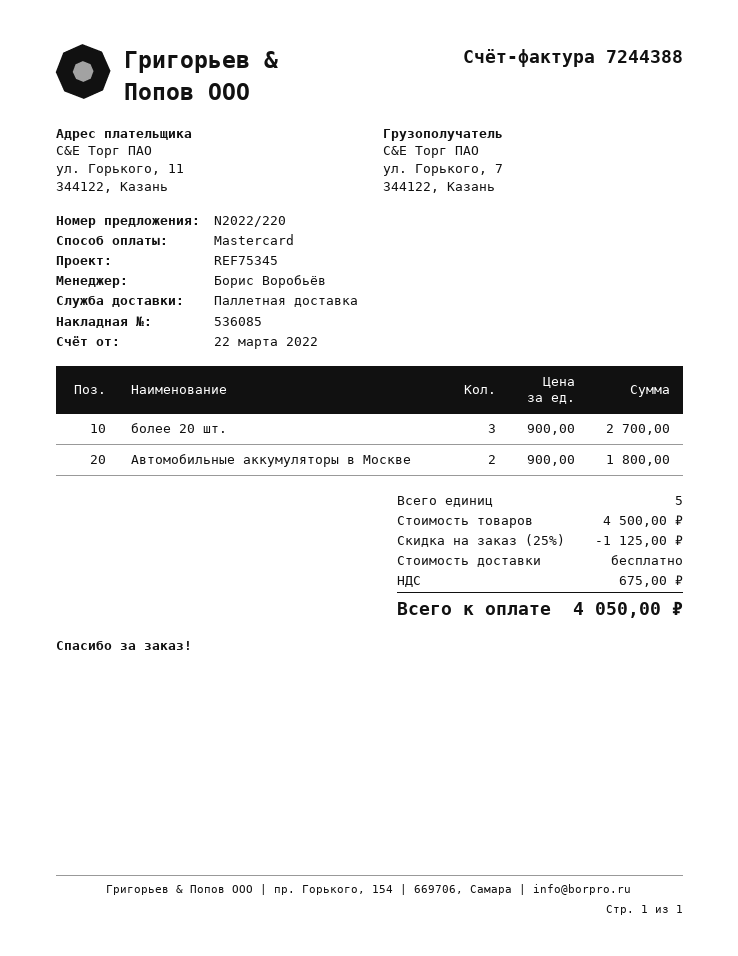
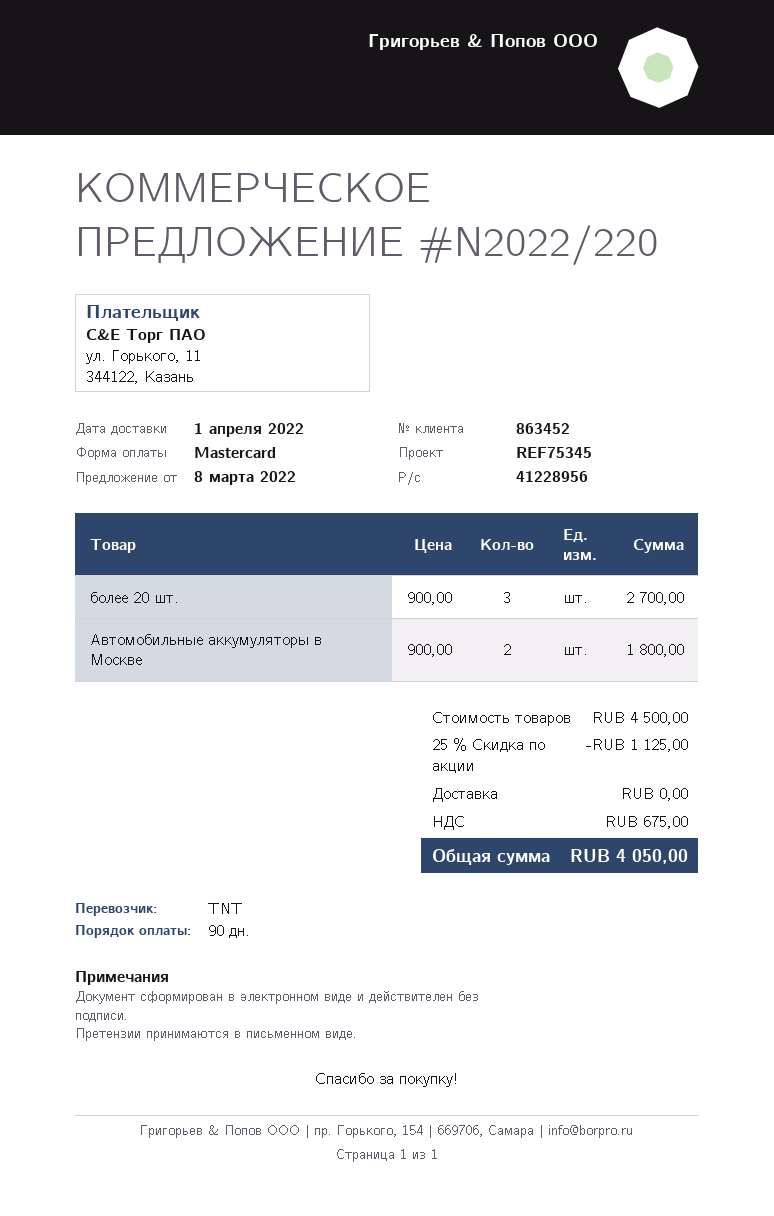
shipping method: pallet freight -> TNT

